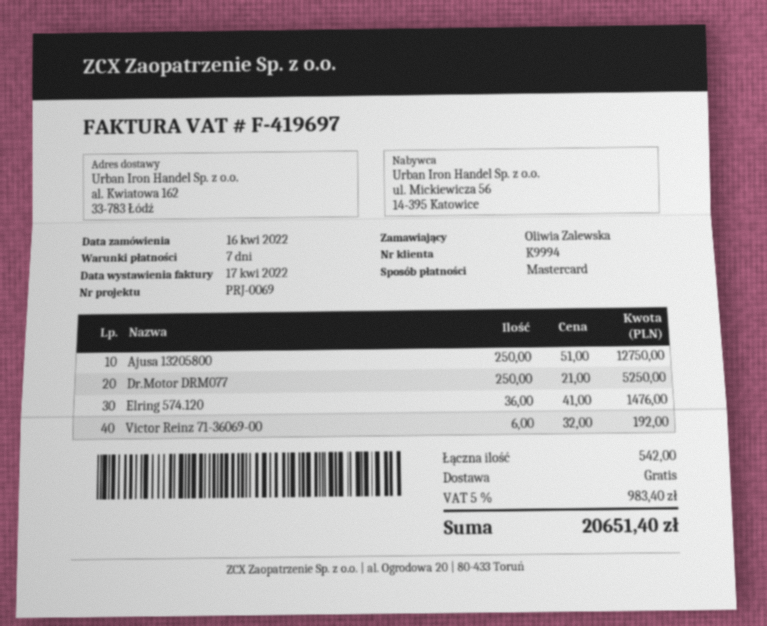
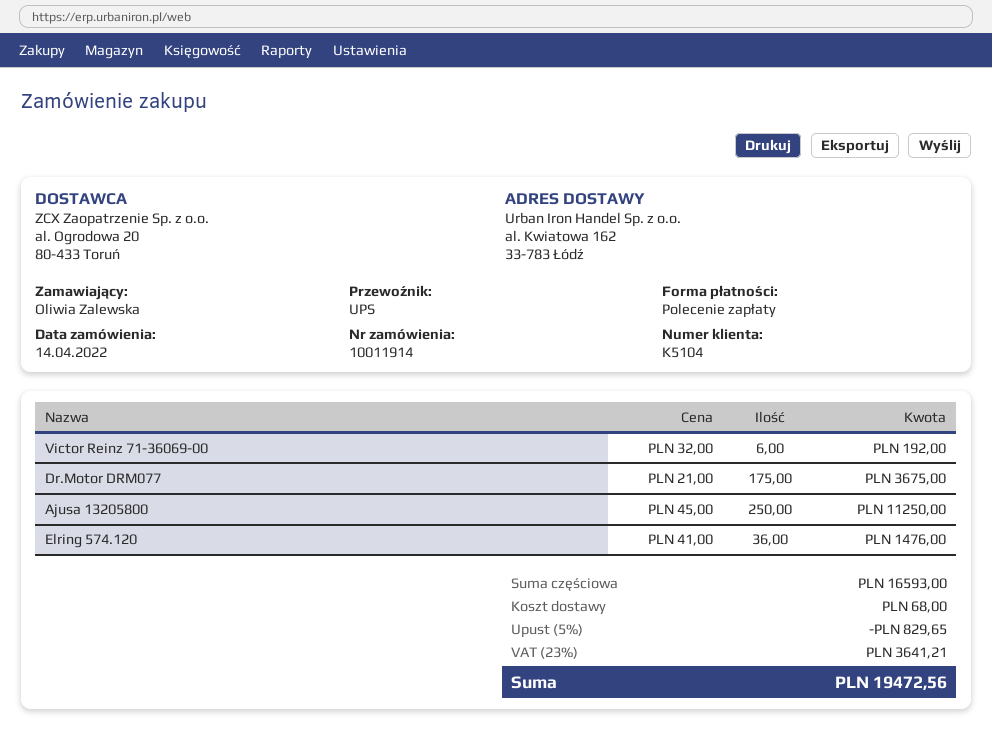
order date: 2022-04-16 -> 2022-04-14
customer number: K9994 -> K5104
payment method: Mastercard -> direct debit
Ajusa 13205800: 250 x 51.00 = 12750.00 -> 250 x 45.00 = 11250.00
Dr.Motor DRM077: 250 x 21.00 = 5250.00 -> 175 x 21.00 = 3675.00
discount: none -> 5% = 829.65
shipping: 0.00 -> 68.00
tax: 5% = 983.40 -> 23% = 3641.21
total: 20651.40 -> 19472.56

